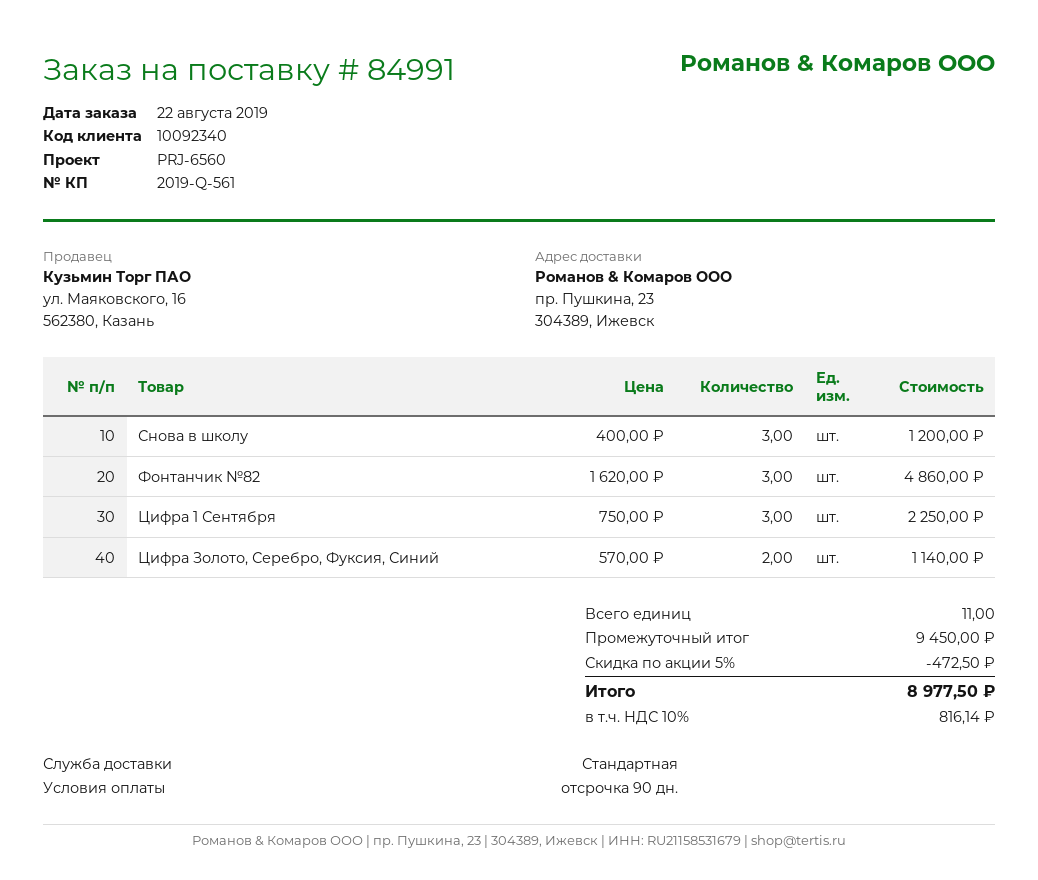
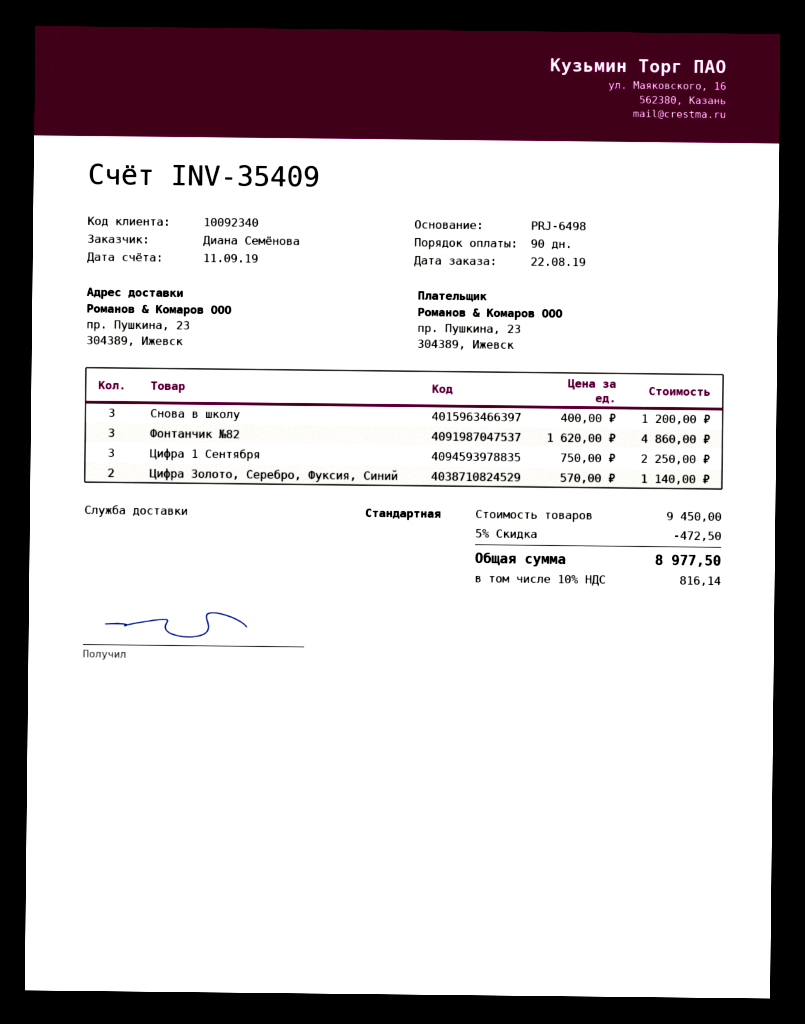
reference: PRJ-6560 -> PRJ-6498

